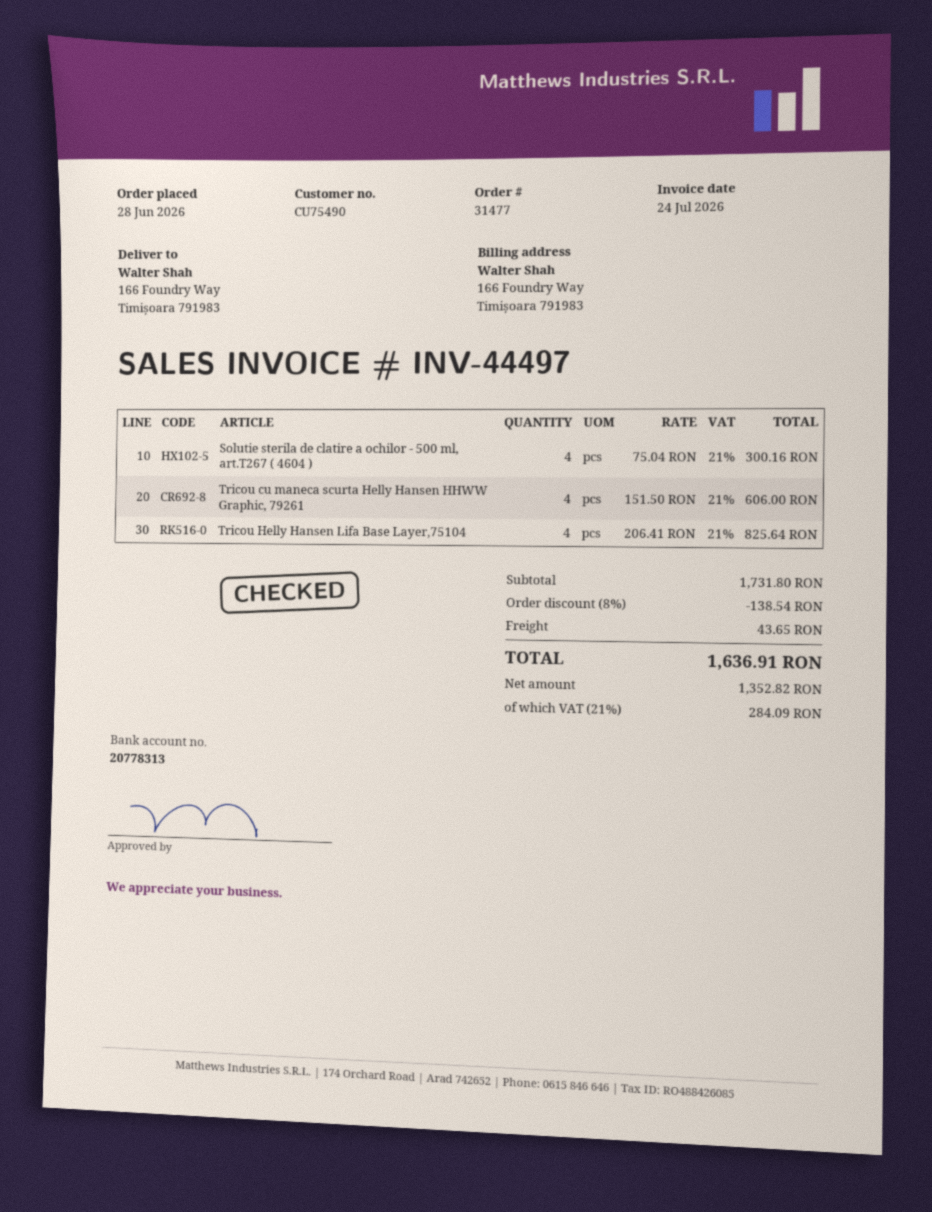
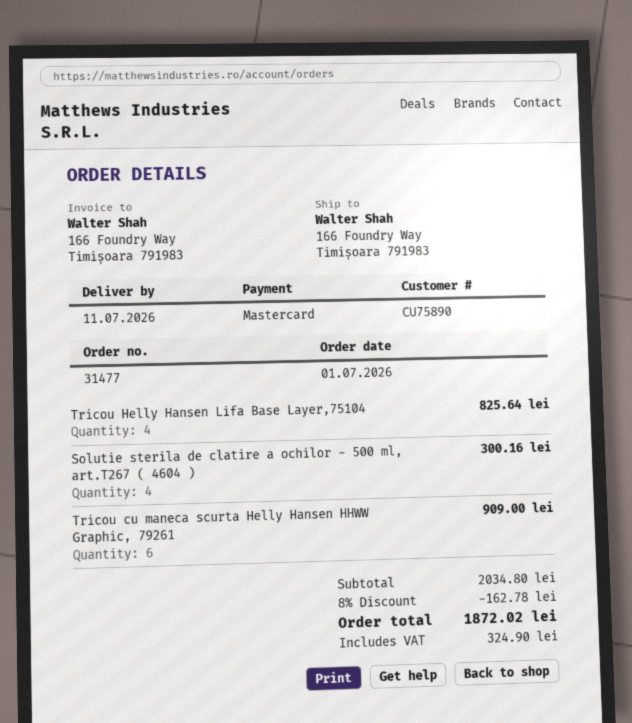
order date: 2026-06-28 -> 2026-07-01
customer number: CU75490 -> CU75890
Tricou cu maneca scurta Helly Hansen HHWW Graphic, 79261: 4 for 606.00 -> 6 for 909.00
subtotal: 1731.80 -> 2034.80
discount: 8% = 138.54 -> 8% = 162.78
shipping: 43.65 -> none
tax: 284.09 -> 324.90
total: 1636.91 -> 1872.02

